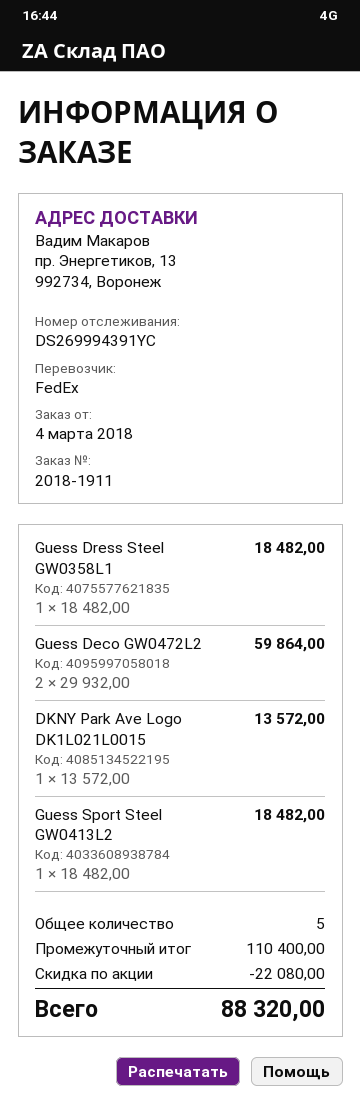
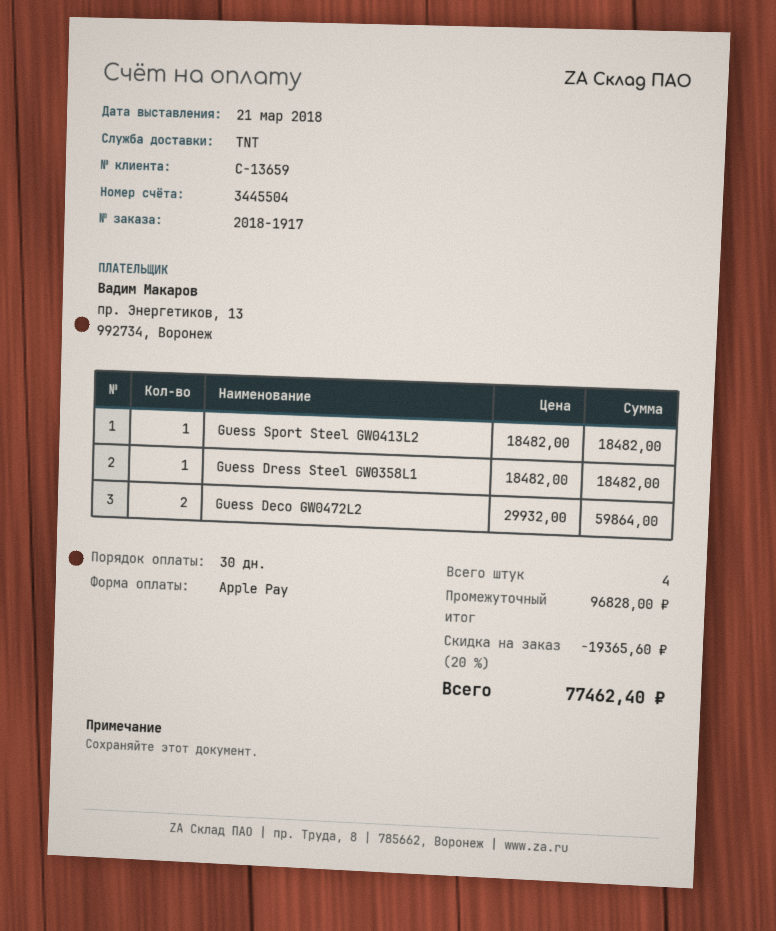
order number: 2018-1911 -> 2018-1917
shipping method: FedEx -> TNT
DKNY Park Ave Logo DK1L021L0015: 1 x 13572.00 = 13572.00 -> none
total quantity: 5 -> 4
subtotal: 110400.00 -> 96828.00
discount: 22080.00 -> 19365.60
total: 88320.00 -> 77462.40

